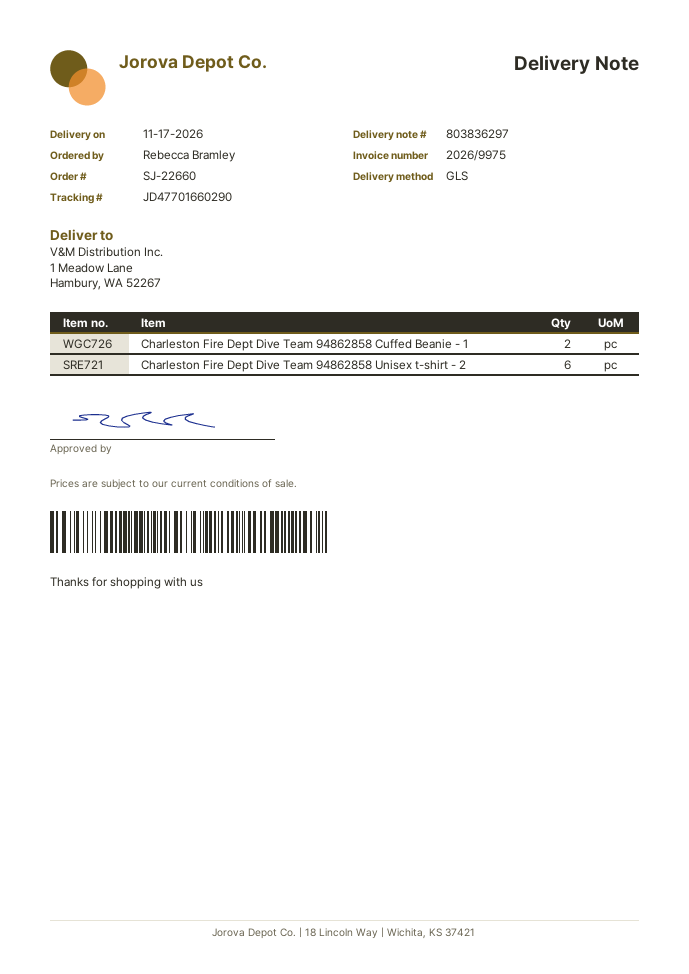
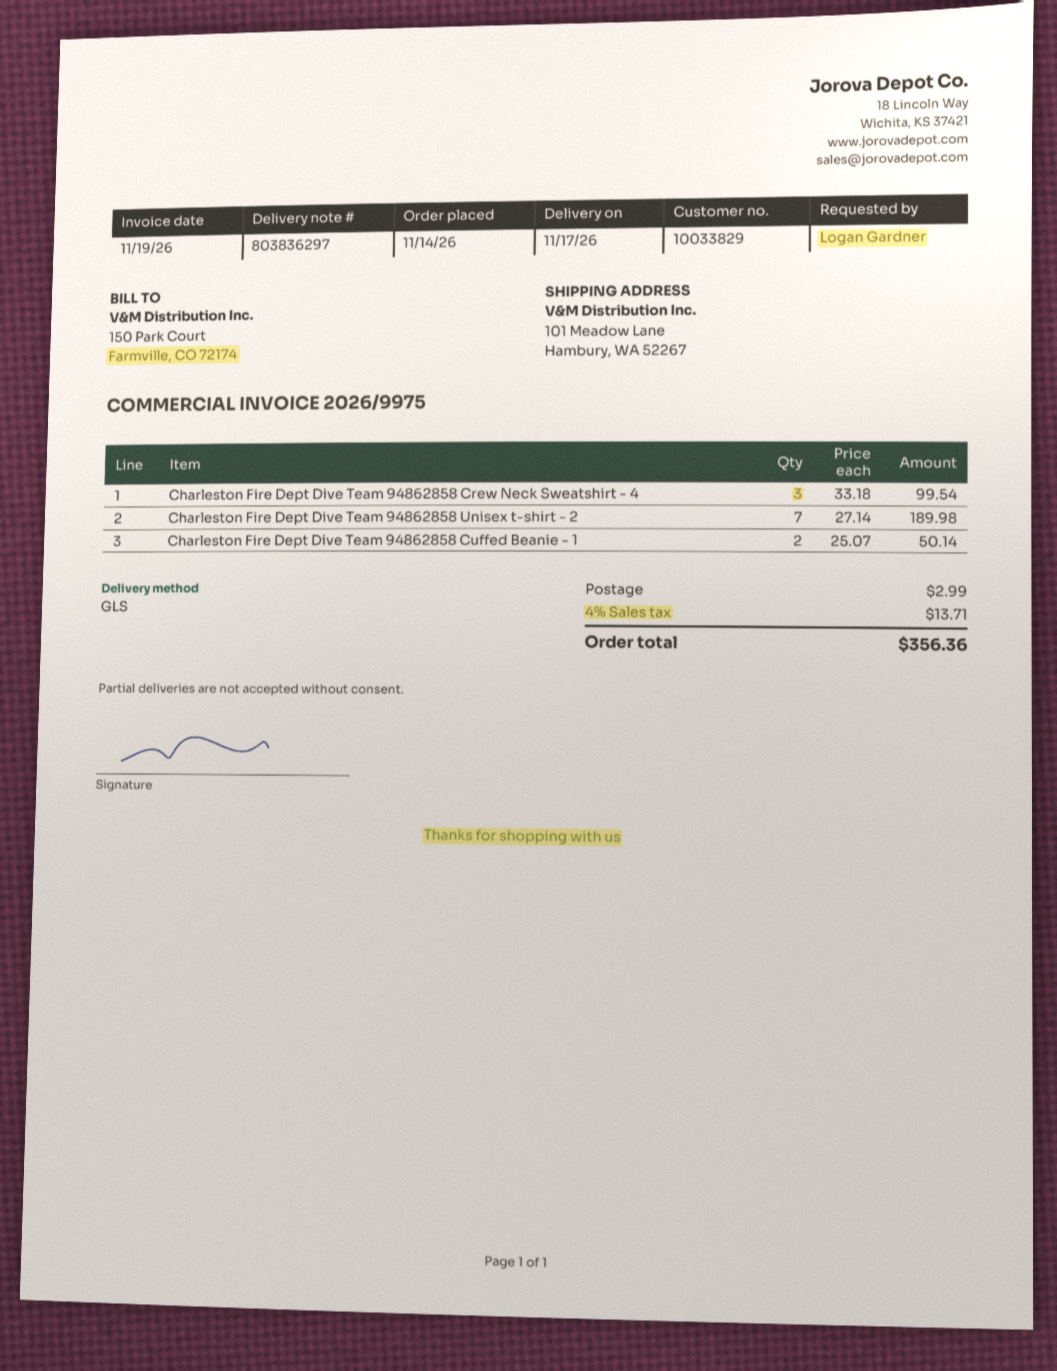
ordered by: Rebecca Bramley -> Logan Gardner
ship to: 1 Meadow Lane, Hambury, WA 52267 -> 101 Meadow Lane, Hambury, WA 52267
Charleston Fire Dept Dive Team 94862858 Unisex t-shirt - 2: 6 -> 7
Charleston Fire Dept Dive Team 94862858 Crew Neck Sweatshirt - 4: none -> 3

